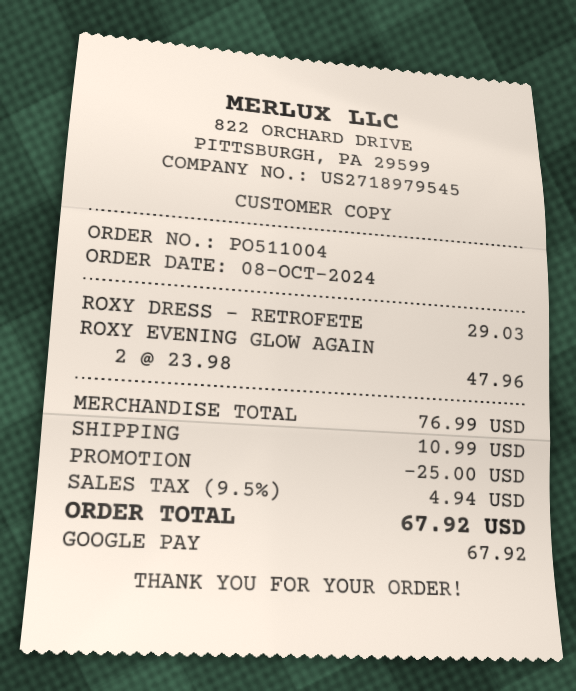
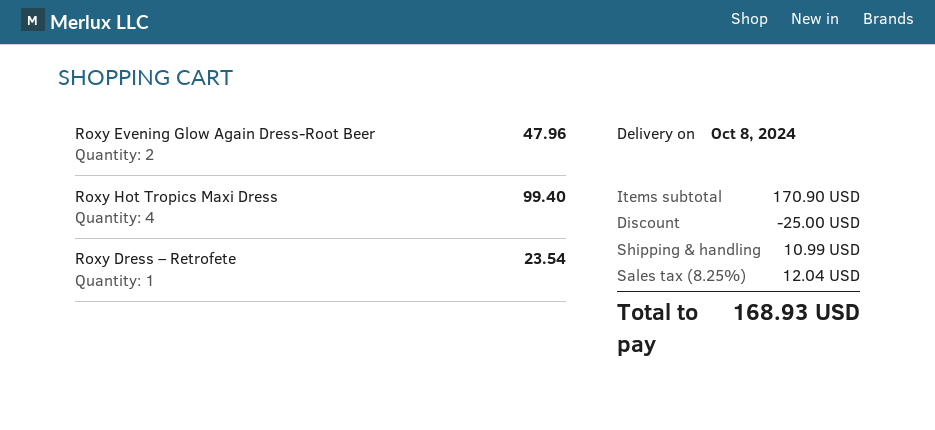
ROXY DRESS – RETROFETE: 1 for 29.03 -> 1 for 23.54
Roxy Hot Tropics Maxi Dress: none -> 4 for 99.40
subtotal: 76.99 -> 170.90
tax: 9.5% = 4.94 -> 8.25% = 12.04
total: 67.92 -> 168.93

